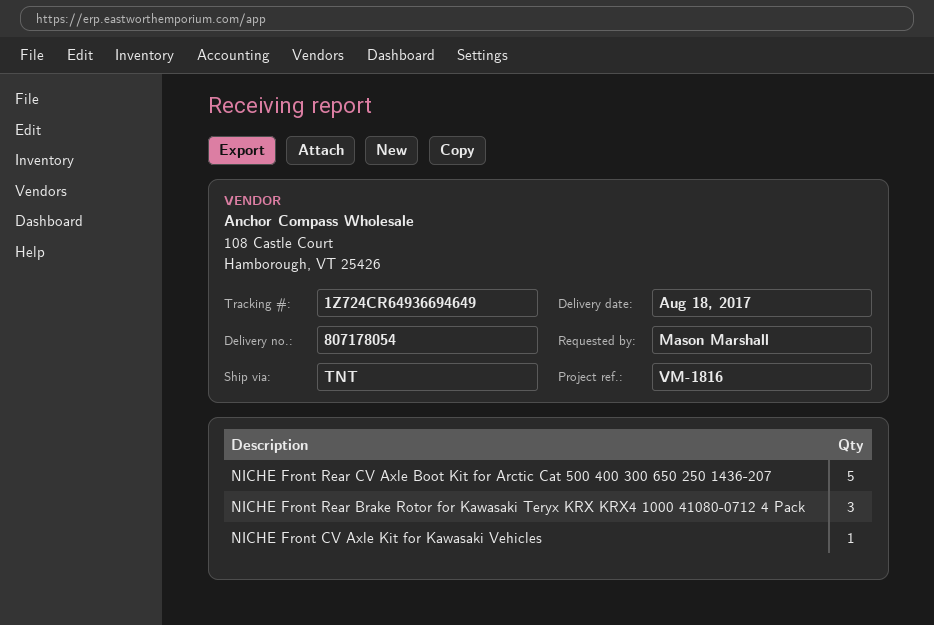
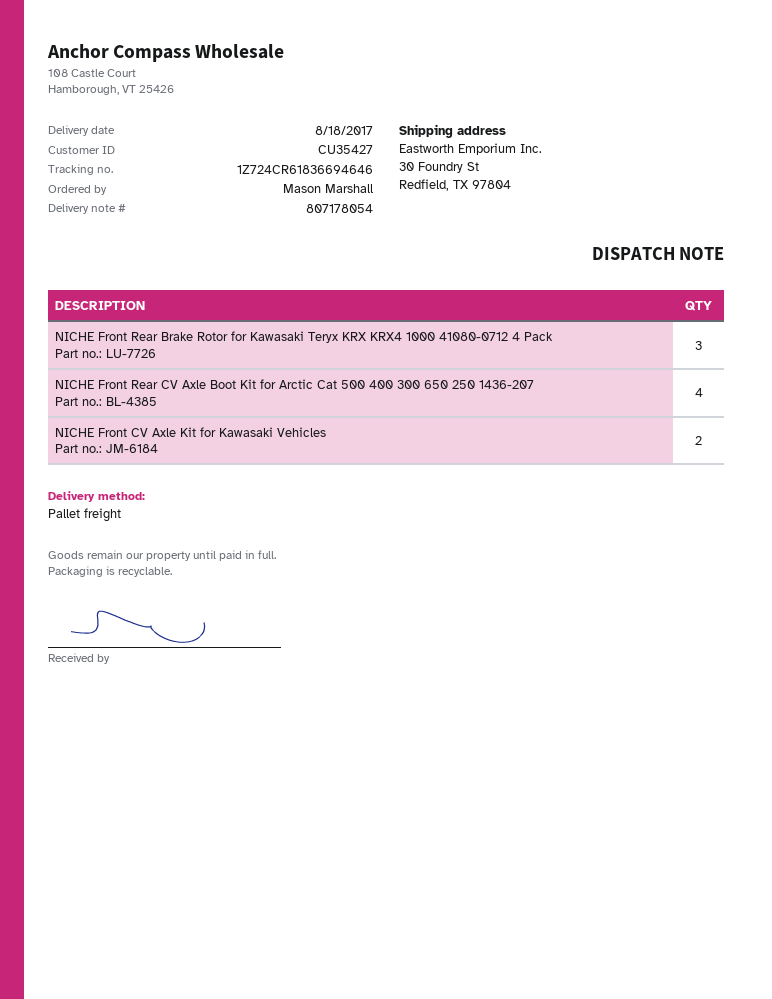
shipping method: TNT -> pallet freight
tracking number: 1Z724CR64936694649 -> 1Z724CR61836694646
NICHE Front Rear CV Axle Boot Kit for Arctic Cat 500 400 300 650 250 1436-207: 5 -> 4
NICHE Front CV Axle Kit for Kawasaki Vehicles: 1 -> 2

